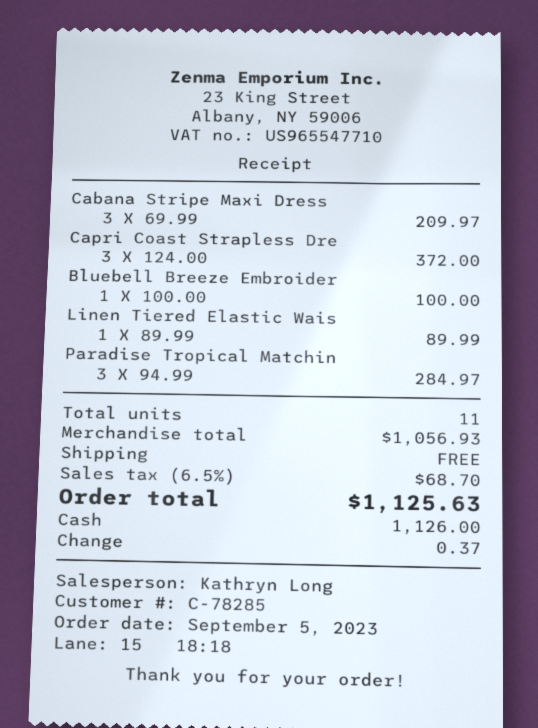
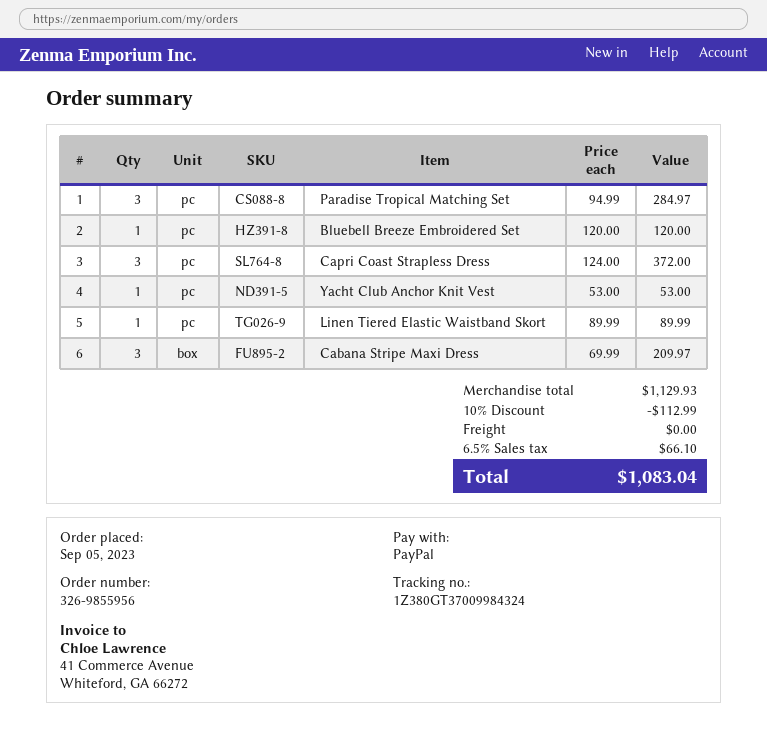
payment method: cash -> PayPal
Bluebell Breeze Embroider: 1 x 100.00 = 100.00 -> 1 x 120.00 = 120.00
Yacht Club Anchor Knit Vest: none -> 1 x 53.00 = 53.00
subtotal: 1056.93 -> 1129.93
discount: none -> 10% = 112.99
tax: 6.5% = 68.70 -> 6.5% = 66.10
total: 1125.63 -> 1083.04

